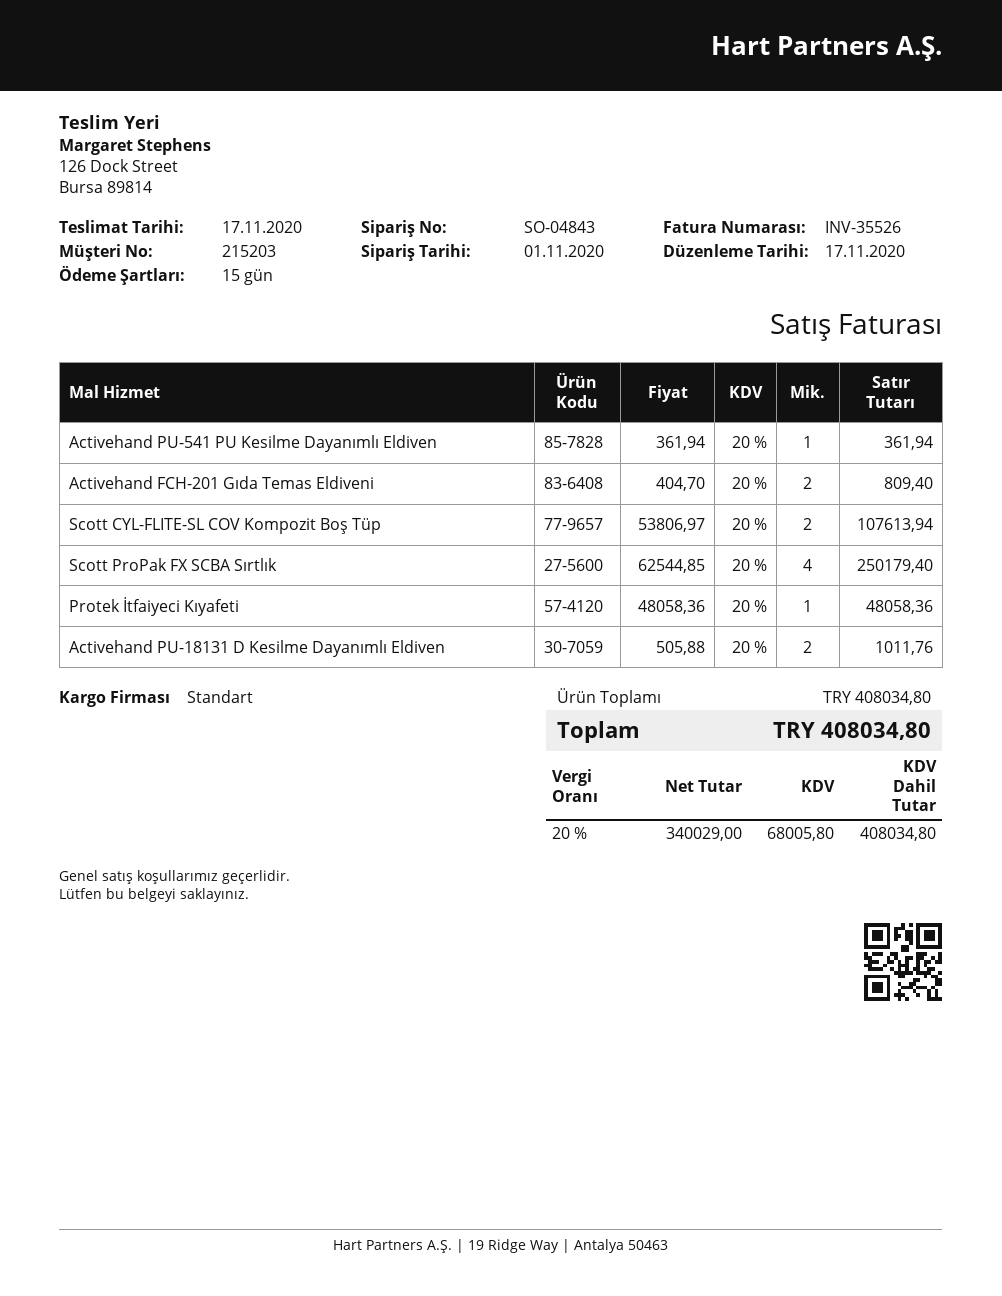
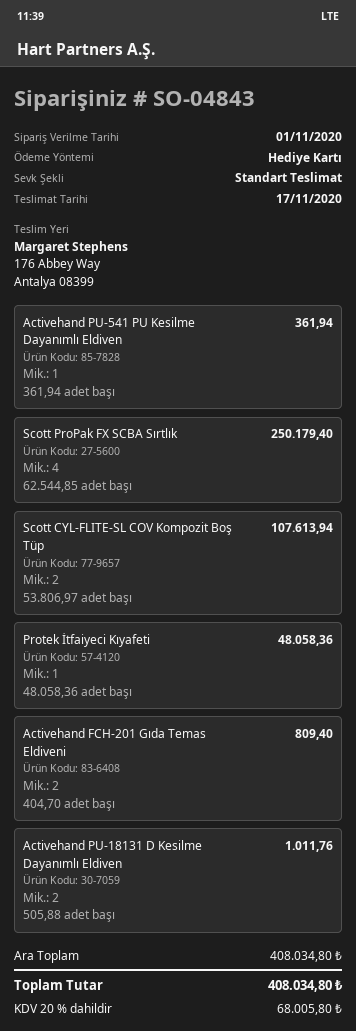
ship to: 126 Dock Street, Bursa 89814 -> 176 Abbey Way, Antalya 08399

